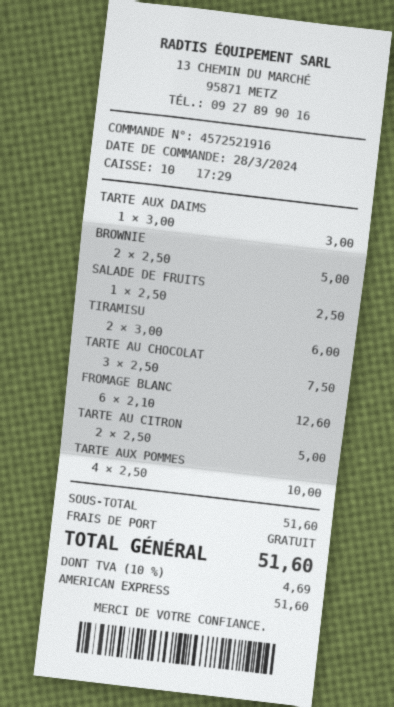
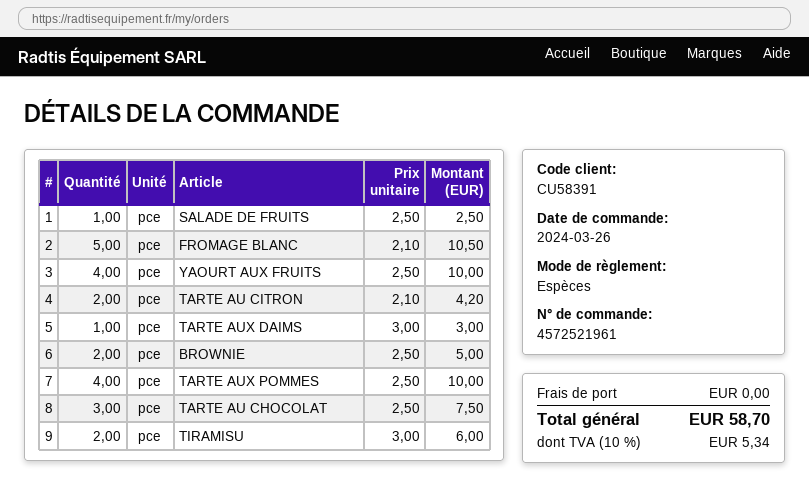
order number: 4572521916 -> 4572521961
order date: 2024-03-28 -> 2024-03-26
payment method: American Express -> cash
FROMAGE BLANC: 6 x 2.10 = 12.60 -> 5 x 2.10 = 10.50
TARTE AU CITRON: 2 x 2.50 = 5.00 -> 2 x 2.10 = 4.20
YAOURT AUX FRUITS: none -> 4 x 2.50 = 10.00
tax: 10% = 4.69 -> 10% = 5.34
total: 51.60 -> 58.70

